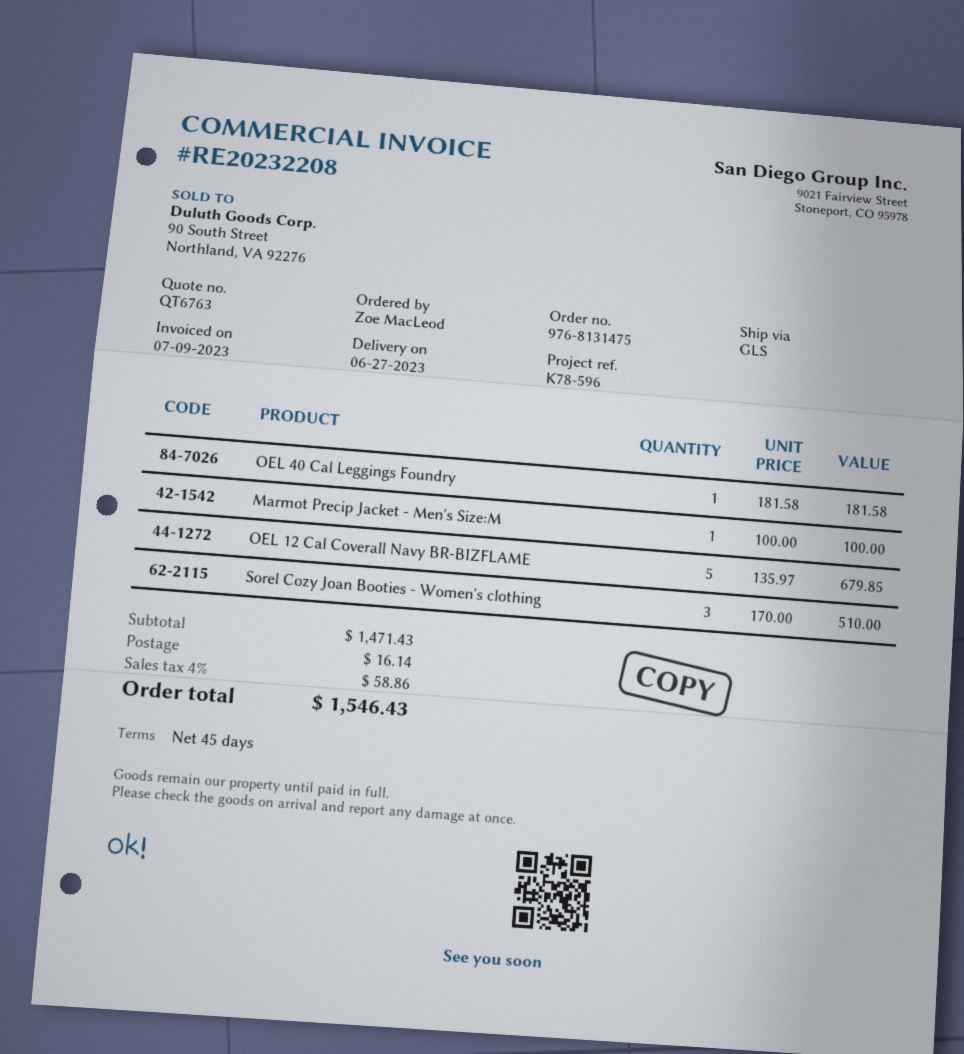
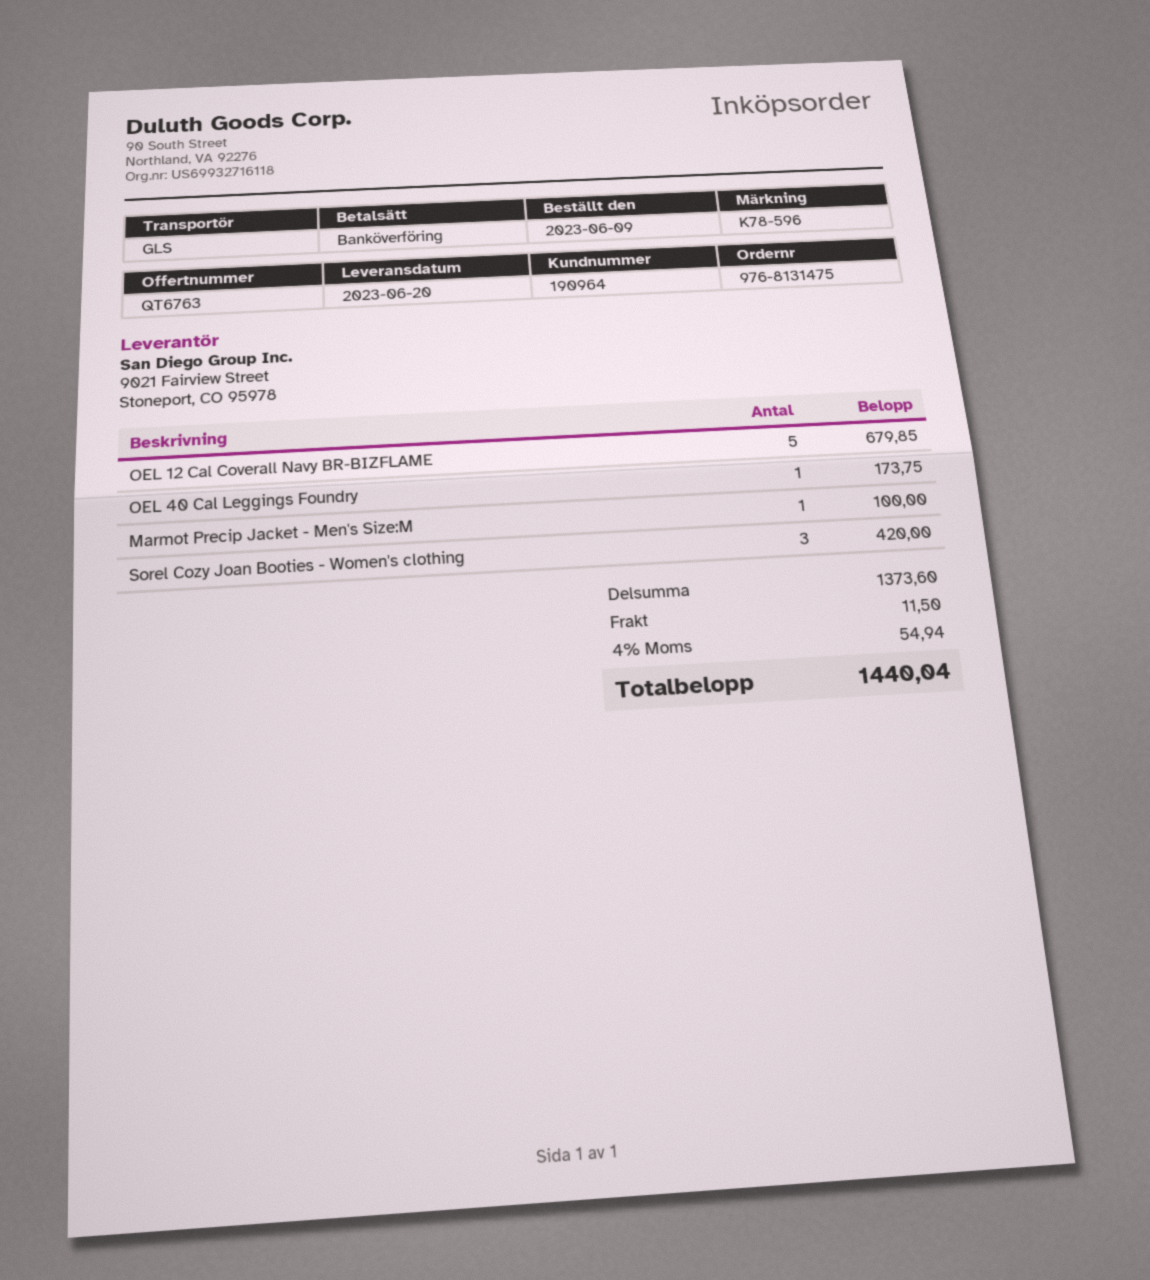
delivery date: 2023-06-27 -> 2023-06-20
OEL 40 Cal Leggings Foundry: 1 for 181.58 -> 1 for 173.75
Sorel Cozy Joan Booties - Women's clothing: 3 for 510.00 -> 3 for 420.00
subtotal: 1471.43 -> 1373.60
shipping: 16.14 -> 11.50
tax: 4% = 58.86 -> 4% = 54.94
total: 1546.43 -> 1440.04

